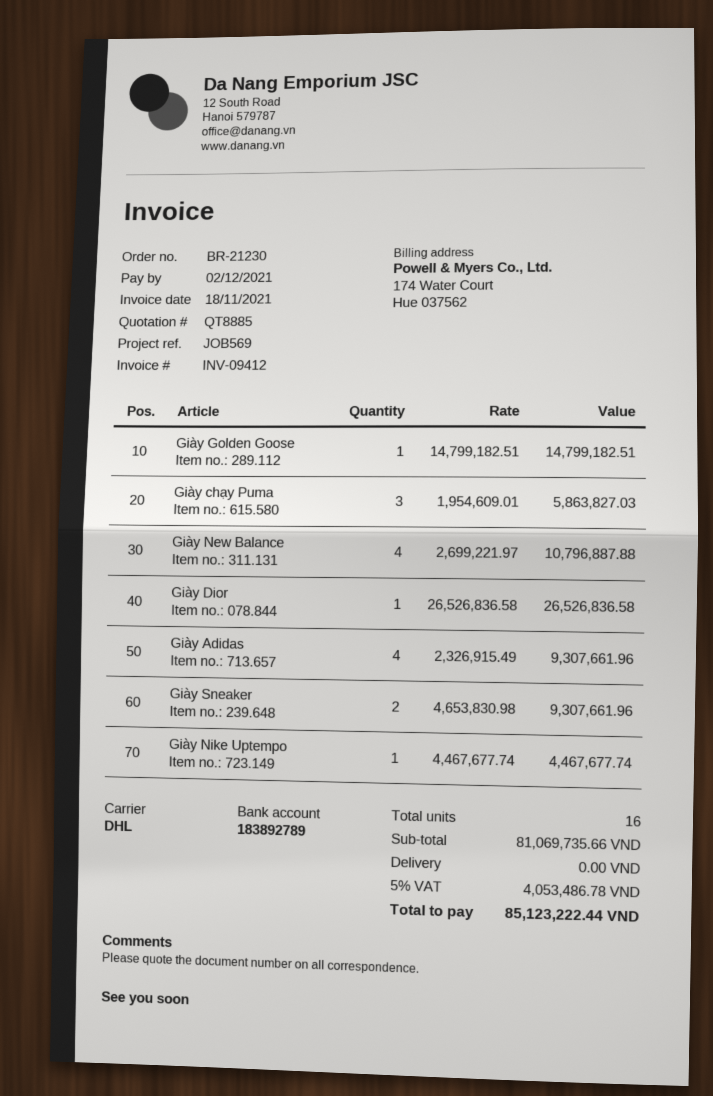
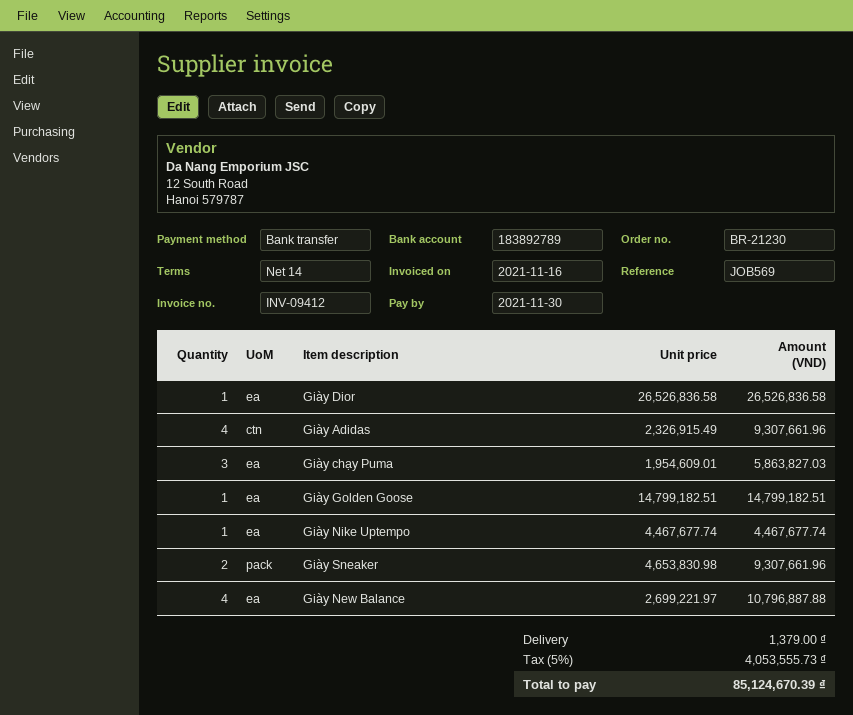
invoice date: 2021-11-18 -> 2021-11-16
due date: 2021-12-02 -> 2021-11-30
shipping: 0.00 -> 1379.00
tax: 5% = 4053486.78 -> 5% = 4053555.73
total: 85123222.44 -> 85124670.39

